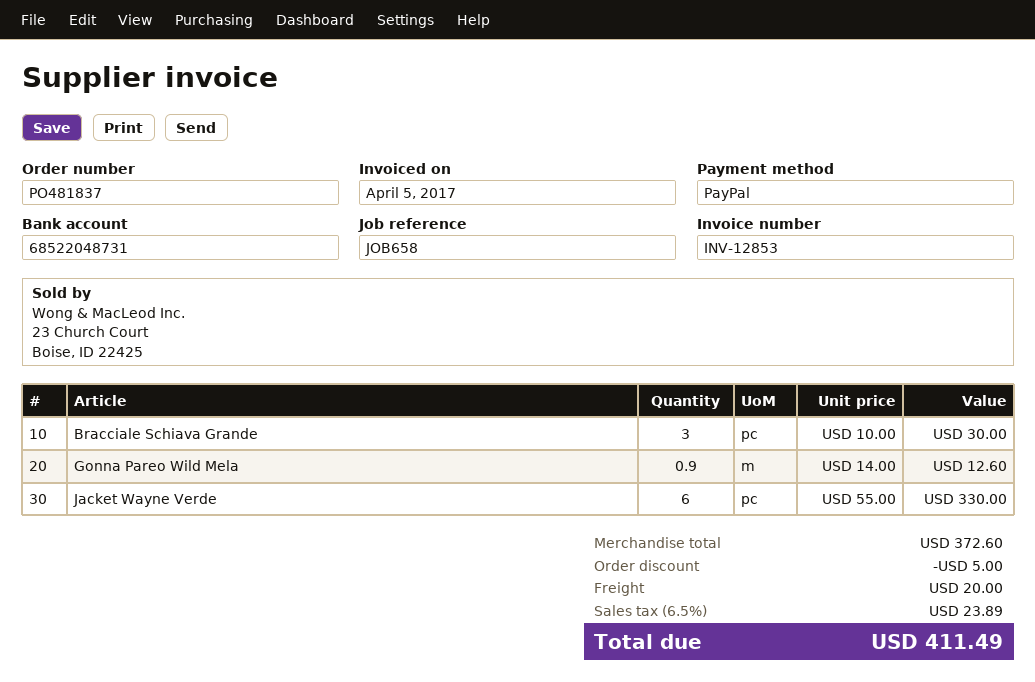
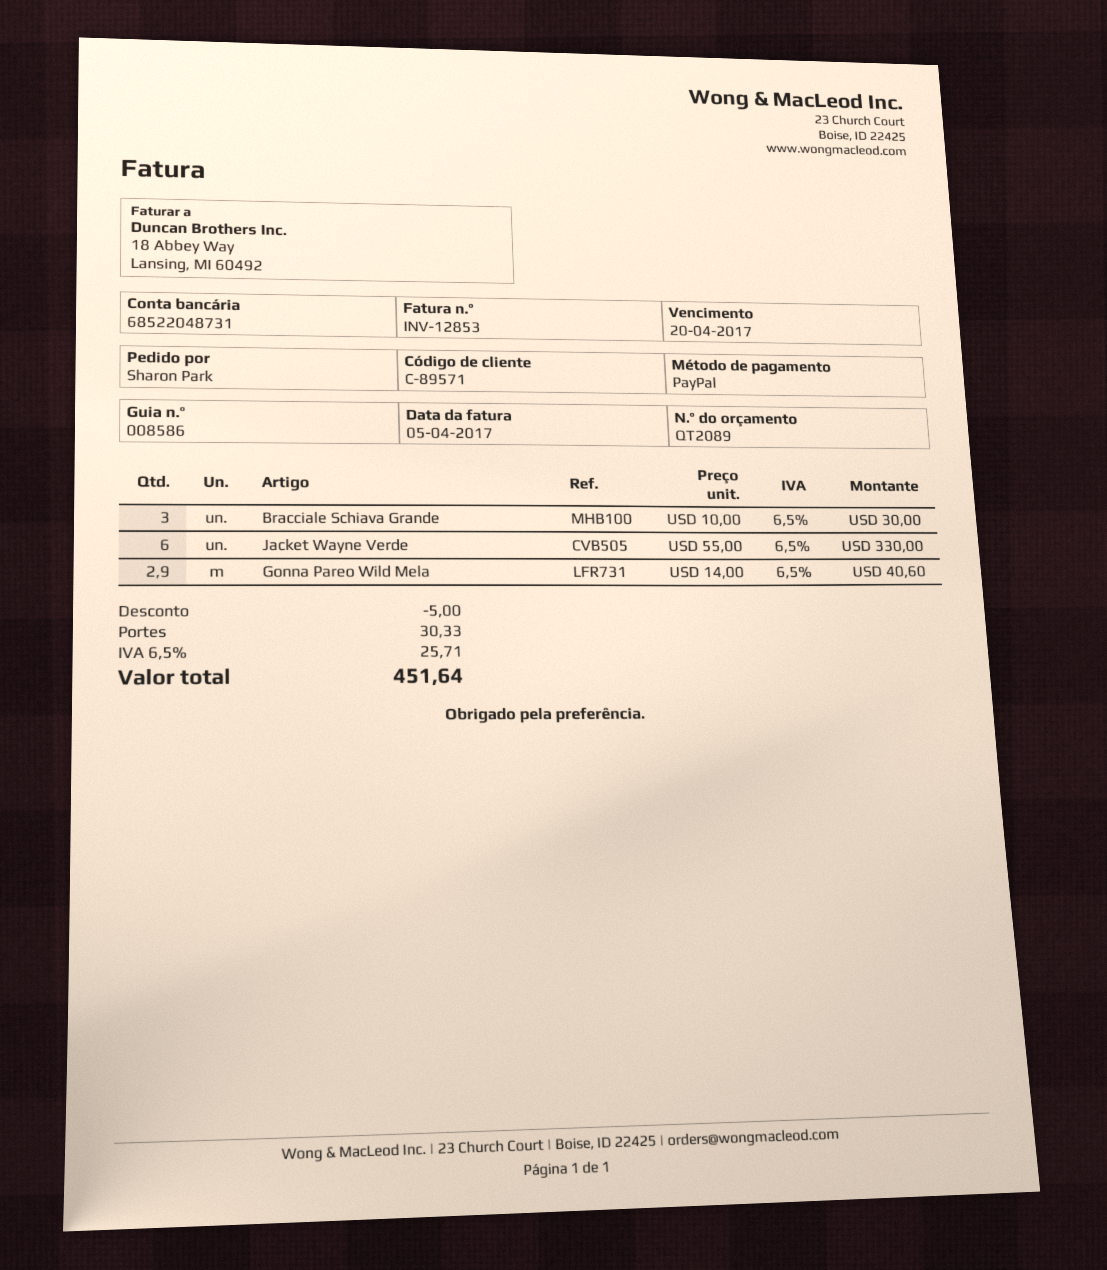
Gonna Pareo Wild Mela: 0.9 x 14.00 = 12.60 -> 2.9 x 14.00 = 40.60
shipping: 20.00 -> 30.33
tax: 6.5% = 23.89 -> 6.5% = 25.71
total: 411.49 -> 451.64

